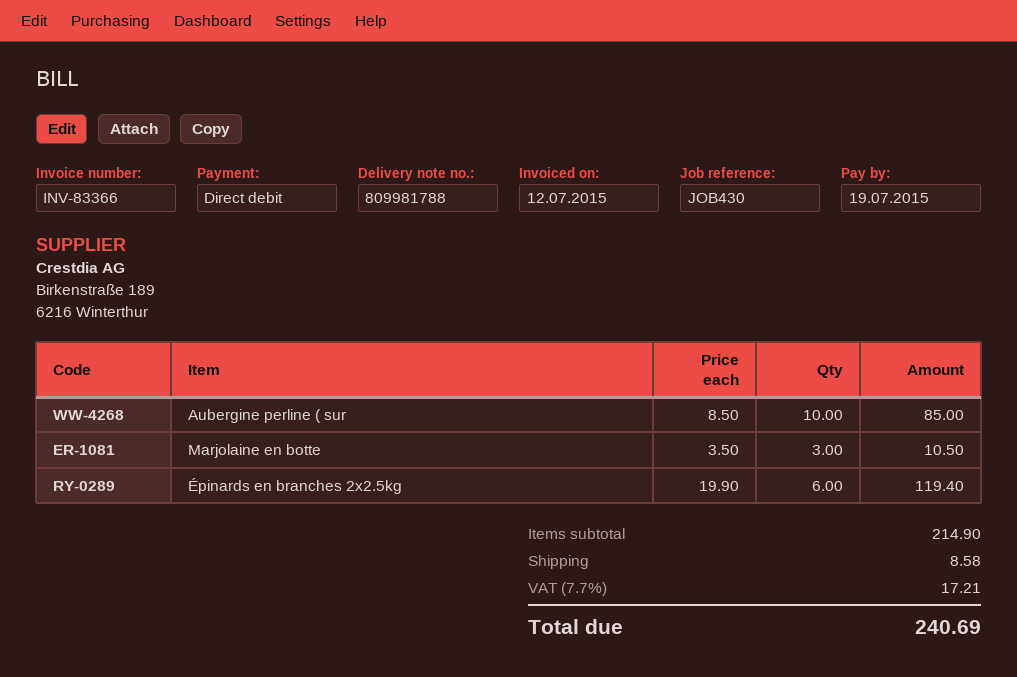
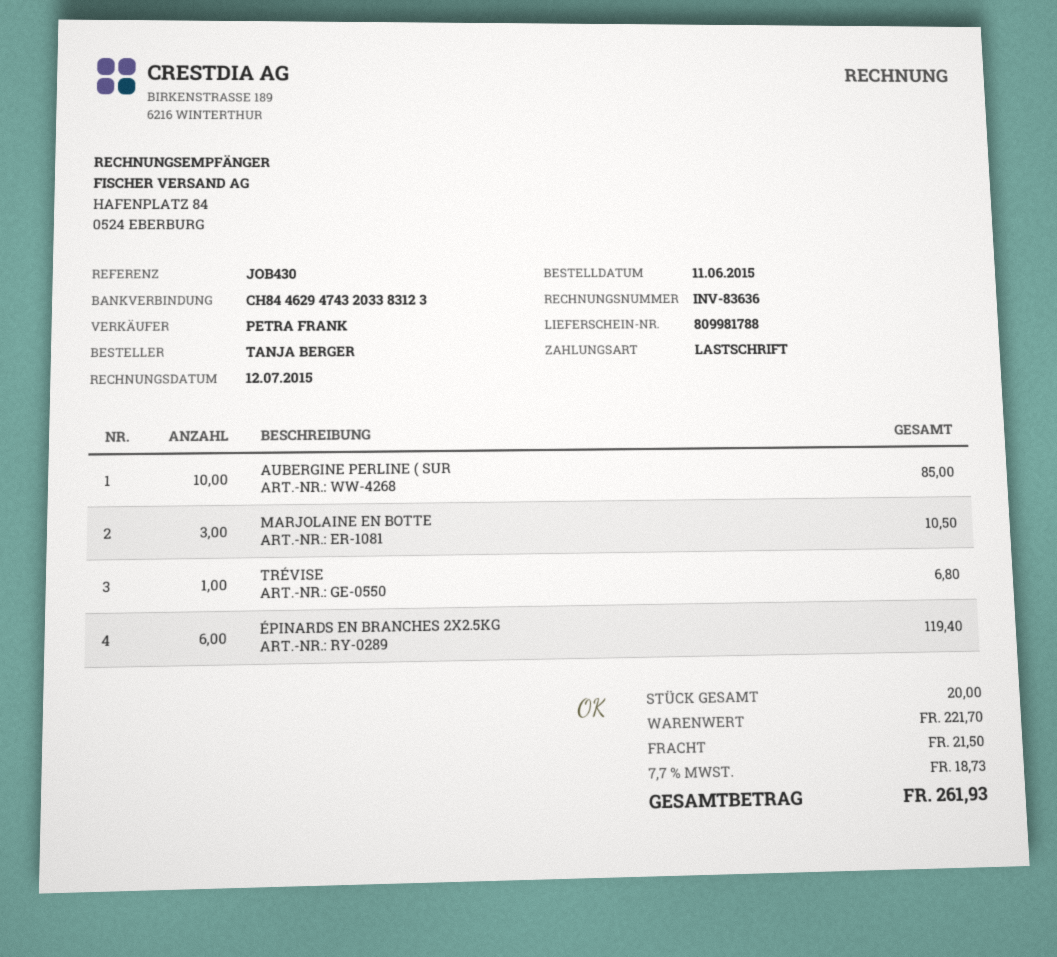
invoice number: INV-83366 -> INV-83636
TRÉVISE: none -> 1 for 6.80
subtotal: 214.90 -> 221.70
shipping: 8.58 -> 21.50
tax: 7.7% = 17.21 -> 7.7% = 18.73
total: 240.69 -> 261.93

